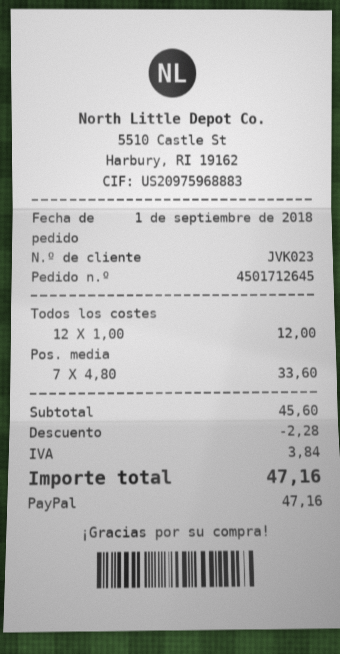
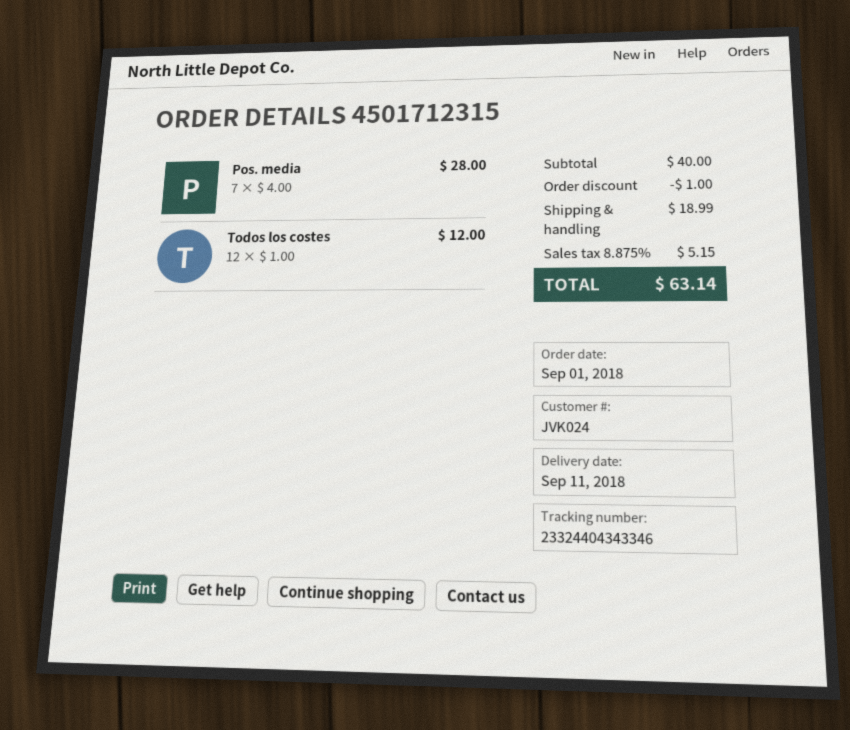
order number: 4501712645 -> 4501712315
customer number: JVK023 -> JVK024
Pos. media: 7 x 4.80 = 33.60 -> 7 x 4.00 = 28.00
subtotal: 45.60 -> 40.00
discount: 2.28 -> 1.00
shipping: none -> 18.99
tax: 3.84 -> 5.15
total: 47.16 -> 63.14

